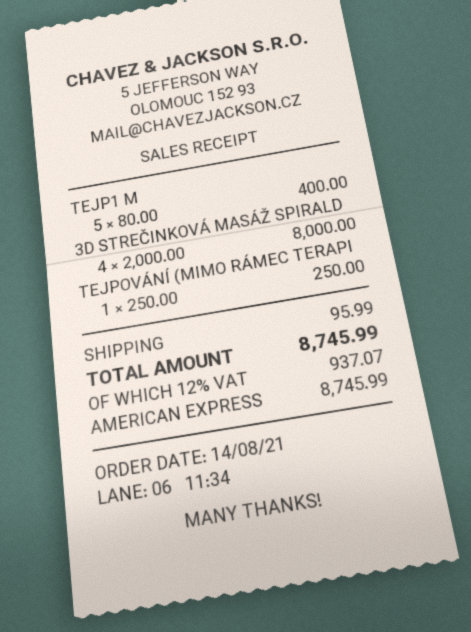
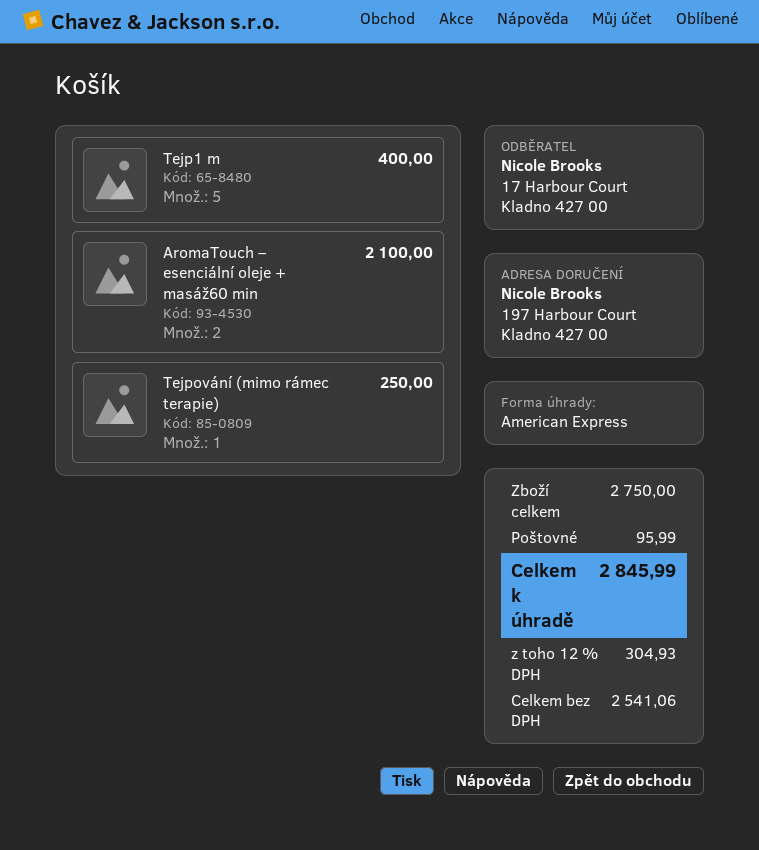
3D STREČINKOVÁ MASÁŽ SPIRALD: 4 for 8000.00 -> none
AromaTouch – esenciální oleje + masáž60 min: none -> 2 for 2100.00
tax: 12% = 937.07 -> 12% = 304.93
total: 8745.99 -> 2845.99

